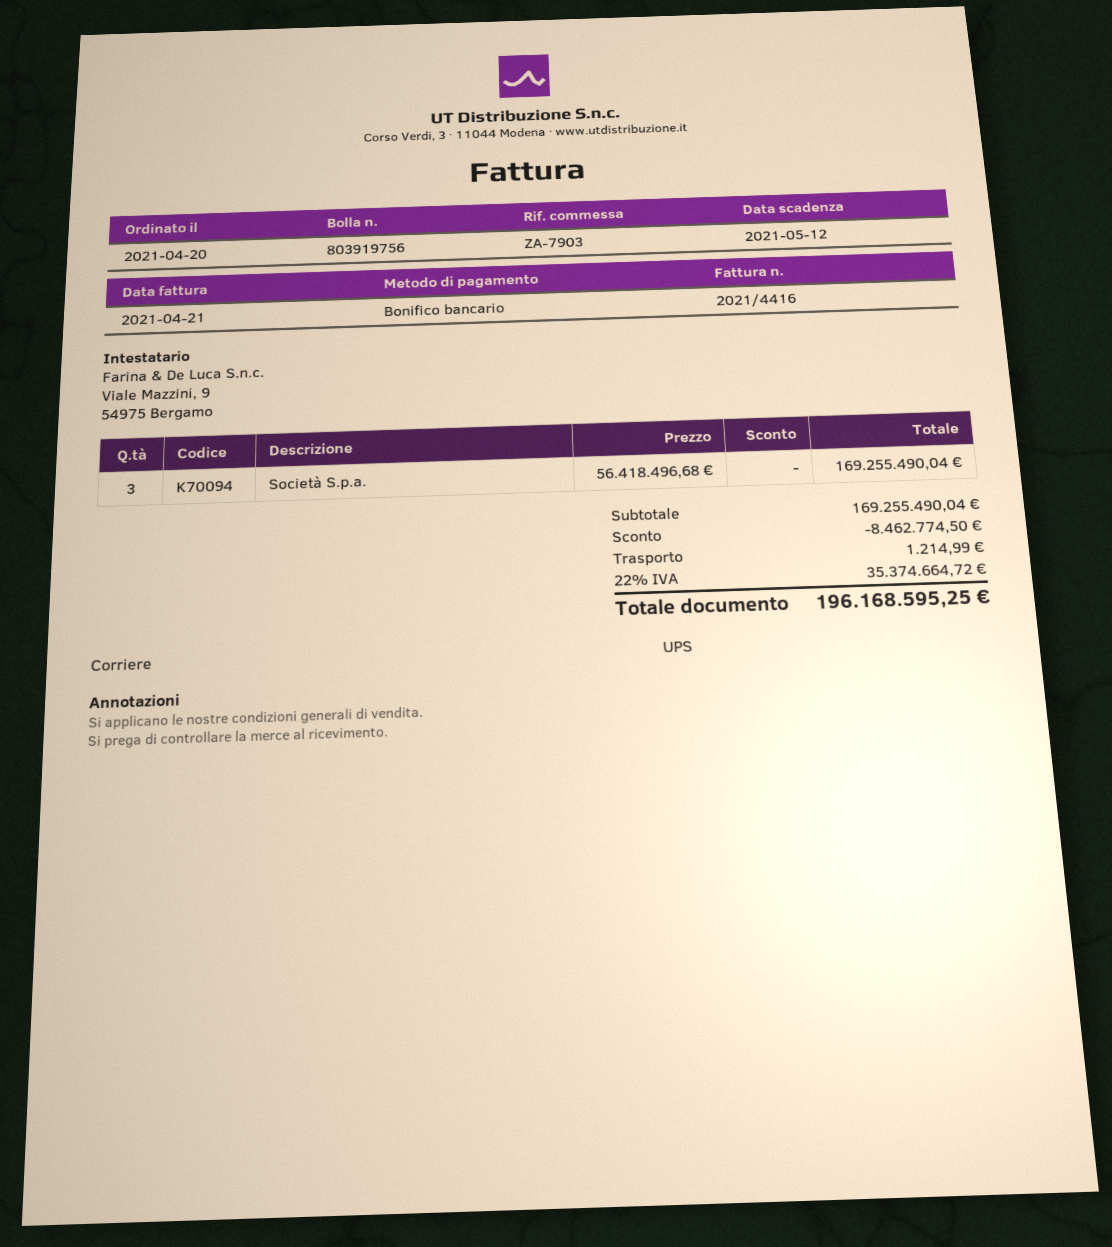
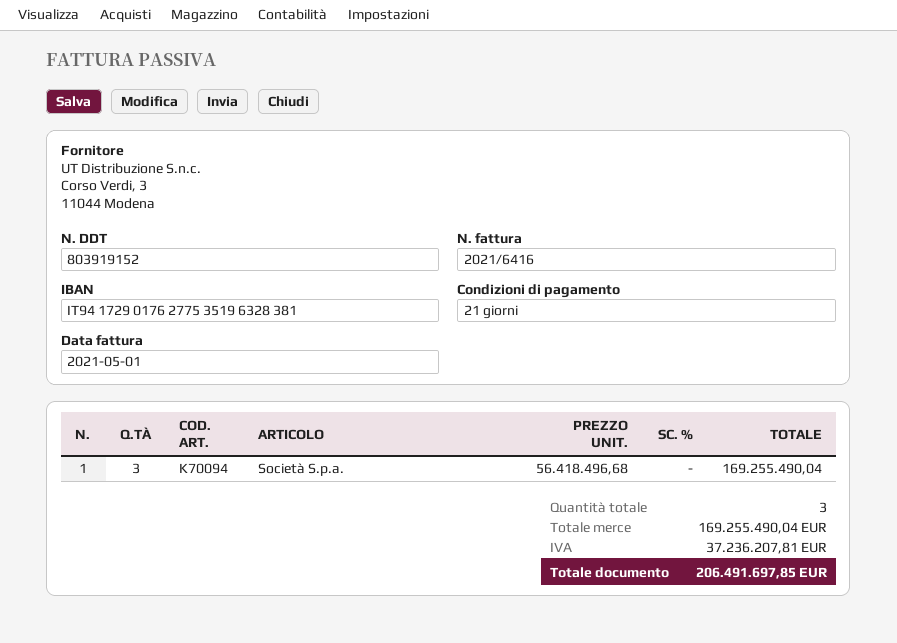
delivery note number: 803919756 -> 803919152
invoice number: 2021/4416 -> 2021/6416
invoice date: 2021-04-21 -> 2021-05-01
discount: 8462774.50 -> none
shipping: 1214.99 -> none
tax: 35374664.72 -> 37236207.81
total: 196168595.25 -> 206491697.85

